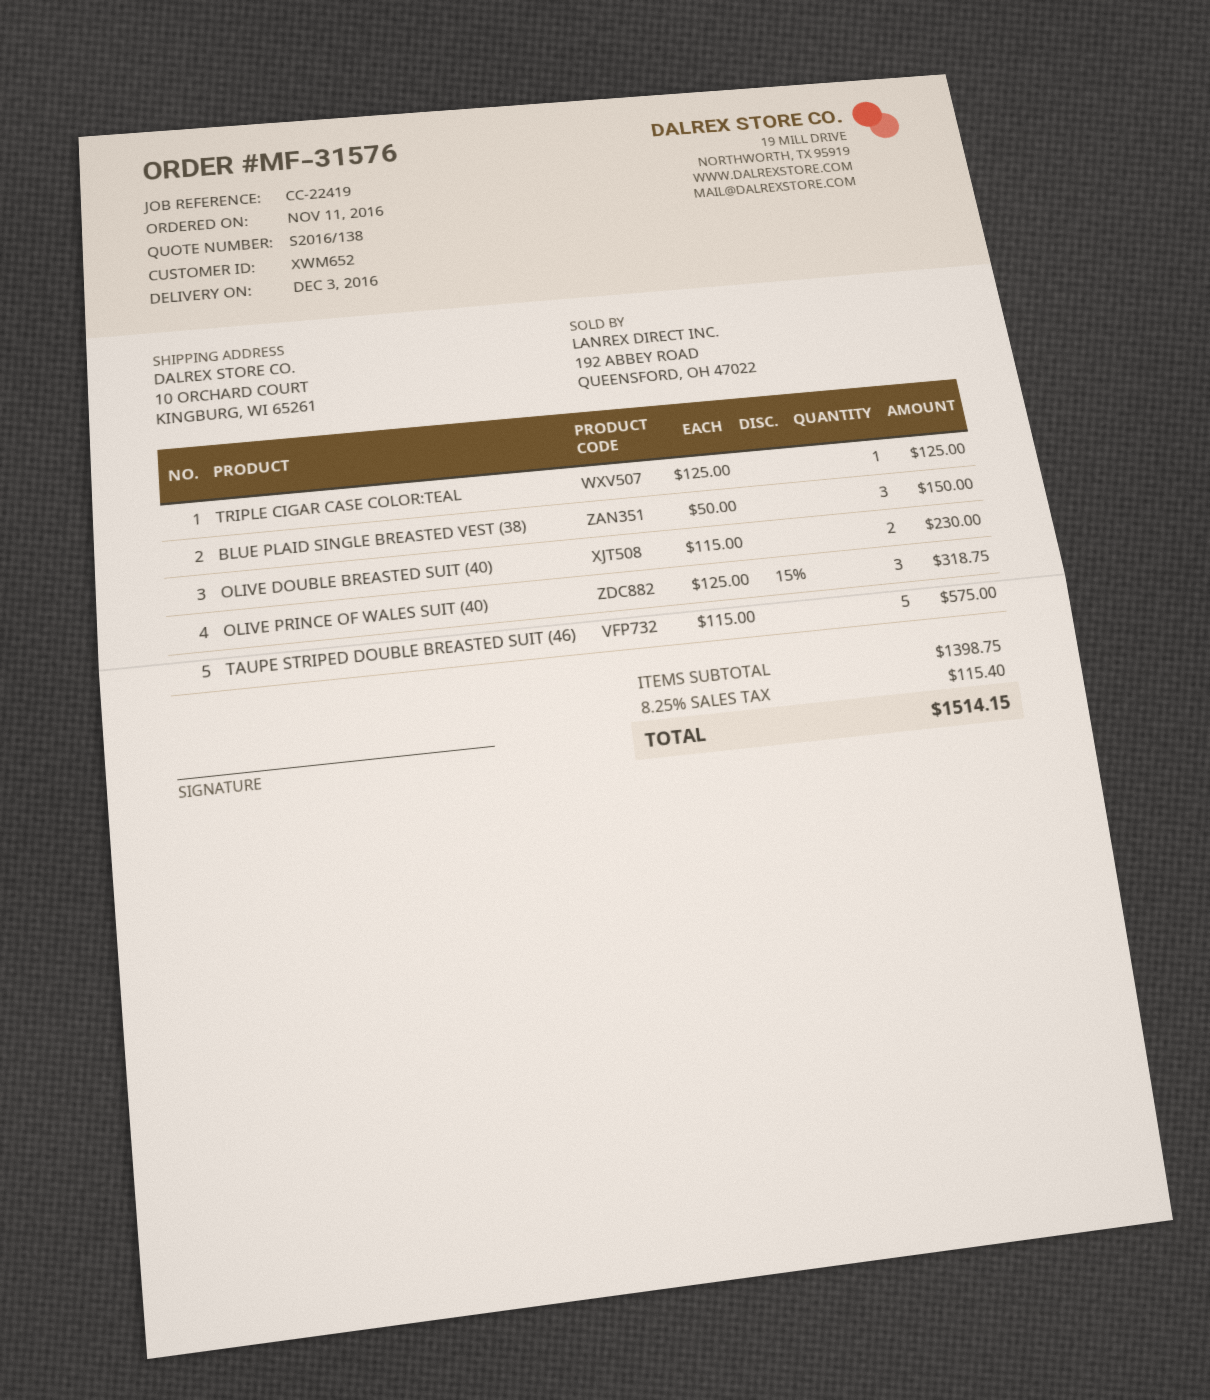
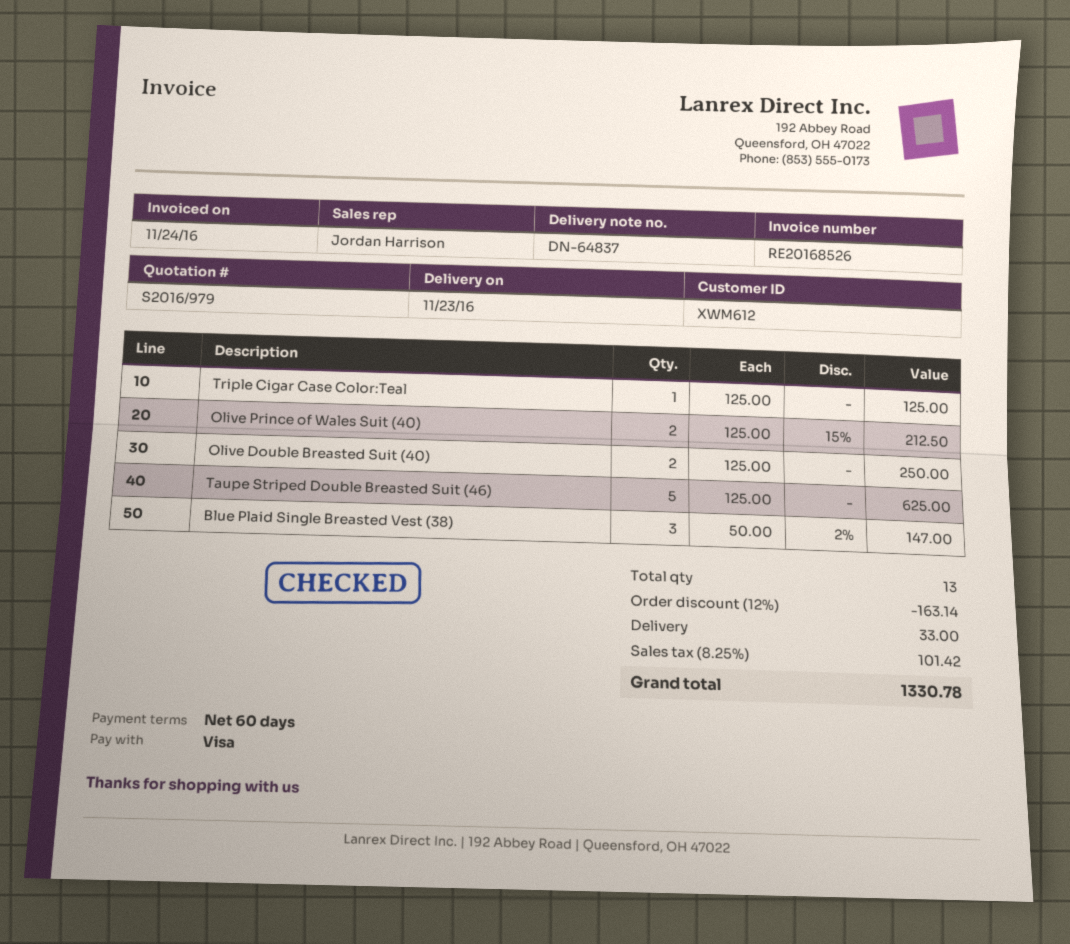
quote number: S2016/138 -> S2016/979
delivery date: 2016-12-03 -> 2016-11-23
customer number: XWM652 -> XWM612
BLUE PLAID SINGLE BREASTED VEST (38): 3 x 50.00 = 150.00 -> 3 x 50.00 - 2% = 147.00
OLIVE DOUBLE BREASTED SUIT (40): 2 x 115.00 = 230.00 -> 2 x 125.00 = 250.00
OLIVE PRINCE OF WALES SUIT (40): 3 x 125.00 - 15% = 318.75 -> 2 x 125.00 - 15% = 212.50
TAUPE STRIPED DOUBLE BREASTED SUIT (46): 5 x 115.00 = 575.00 -> 5 x 125.00 = 625.00
discount: none -> 12% = 163.14
shipping: none -> 33.00
tax: 8.25% = 115.40 -> 8.25% = 101.42
total: 1514.15 -> 1330.78

